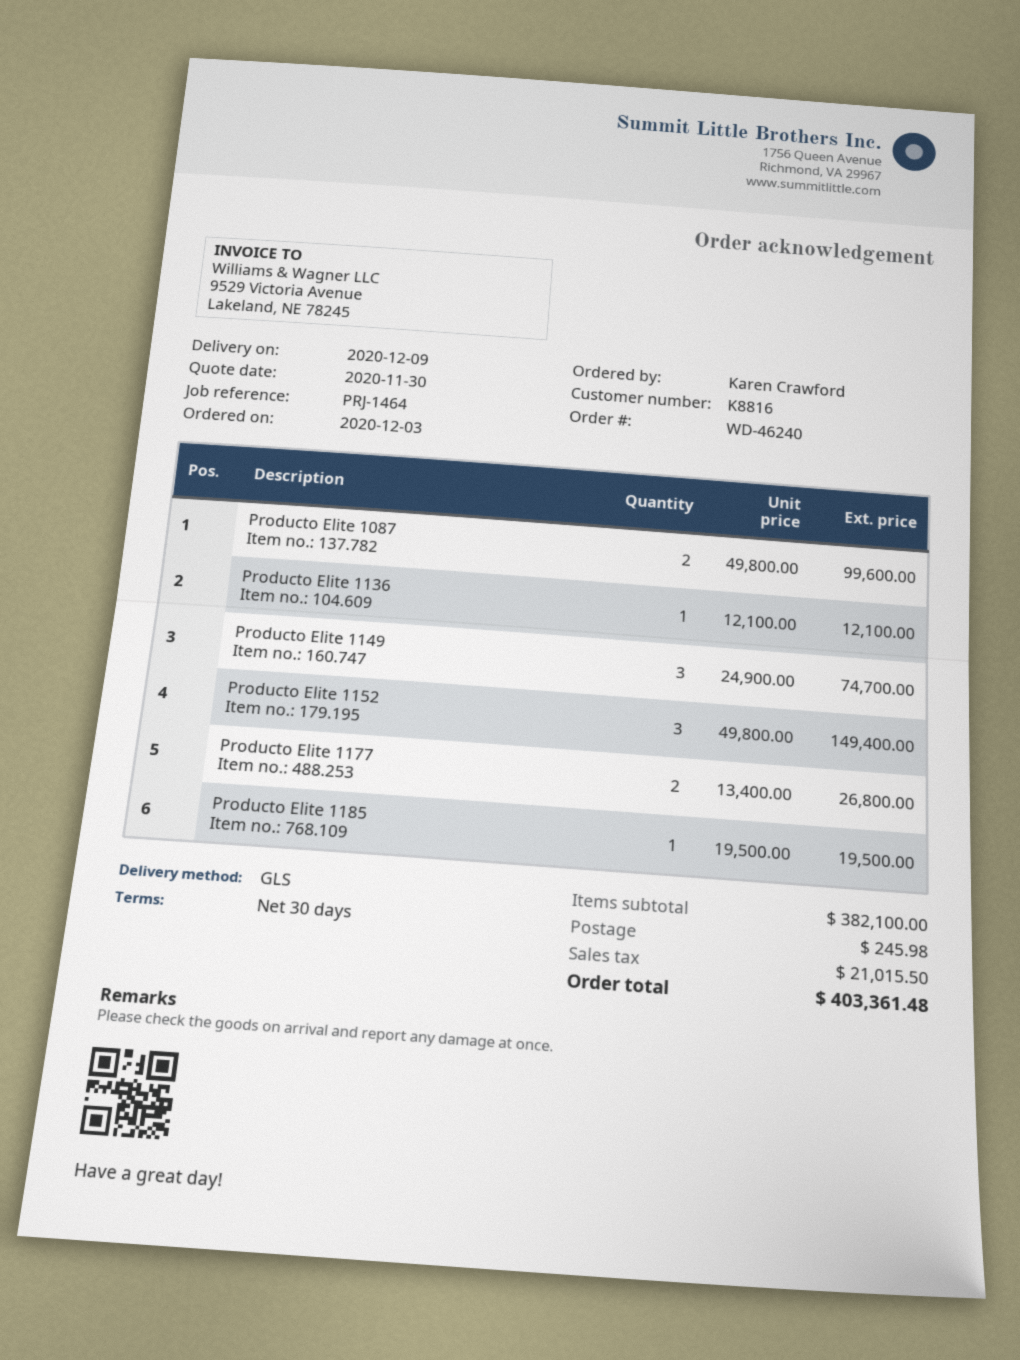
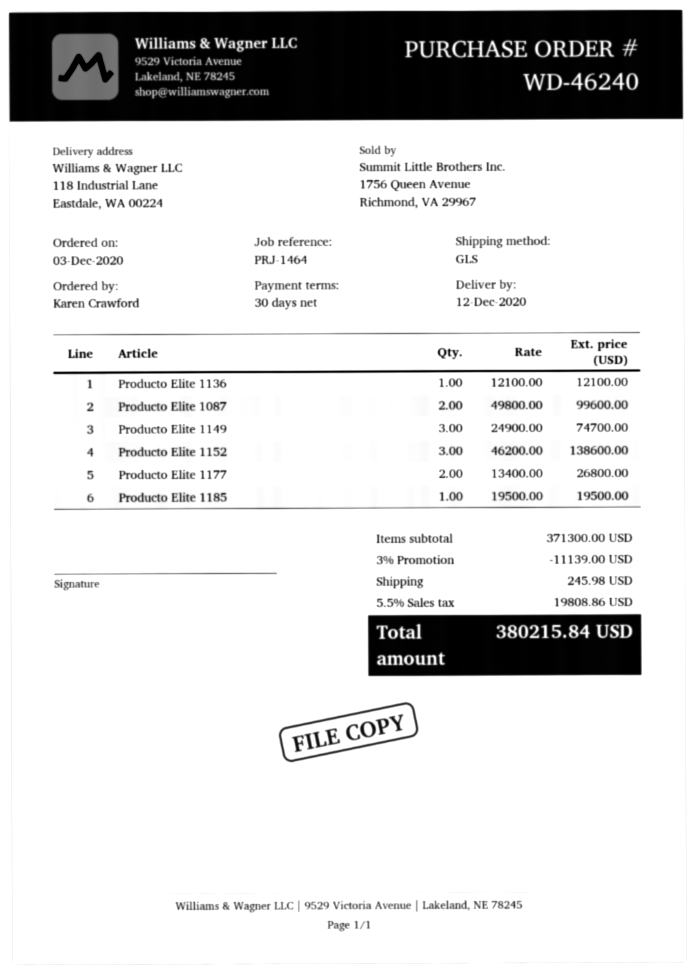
delivery date: 2020-12-09 -> 2020-12-12
Producto Elite 1152: 3 x 49800.00 = 149400.00 -> 3 x 46200.00 = 138600.00
subtotal: 382100.00 -> 371300.00
discount: none -> 3% = 11139.00
tax: 21015.50 -> 19808.86
total: 403361.48 -> 380215.84

